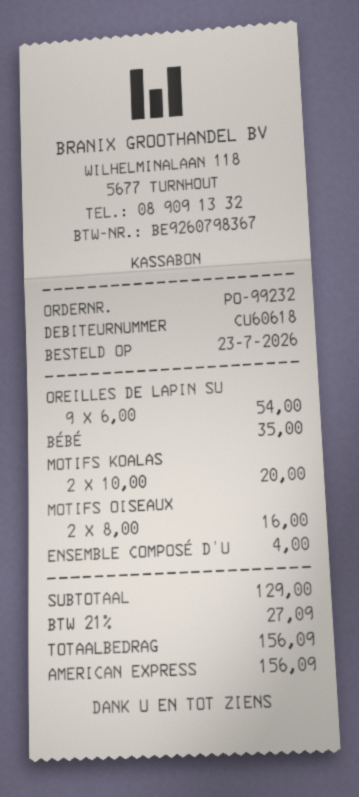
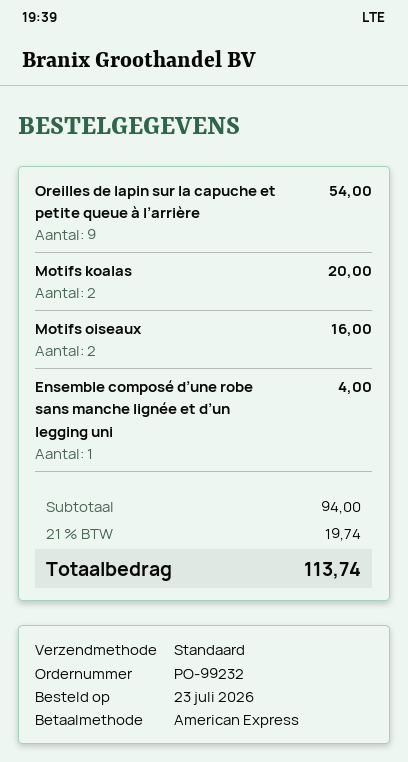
BÉBÉ: 1 for 35.00 -> none
subtotal: 129.00 -> 94.00
tax: 21% = 27.09 -> 21% = 19.74
total: 156.09 -> 113.74

